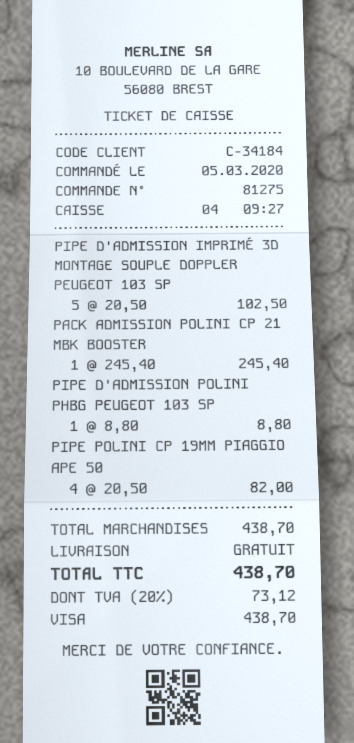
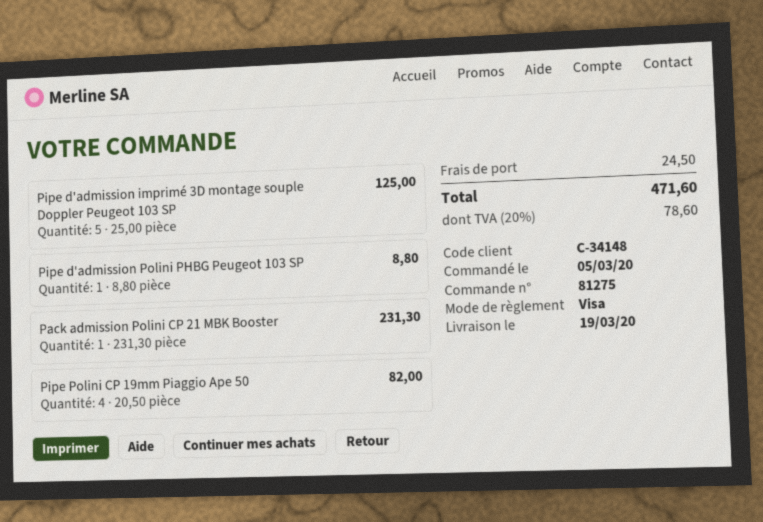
customer number: C-34184 -> C-34148
PIPE D'ADMISSION IMPRIMÉ 3D MONTAGE SOUPLE DOPPLER PEUGEOT 103 SP: 5 x 20.50 = 102.50 -> 5 x 25.00 = 125.00
PACK ADMISSION POLINI CP 21 MBK BOOSTER: 1 x 245.40 = 245.40 -> 1 x 231.30 = 231.30
shipping: 0.00 -> 24.50
tax: 20% = 73.12 -> 20% = 78.60
total: 438.70 -> 471.60

